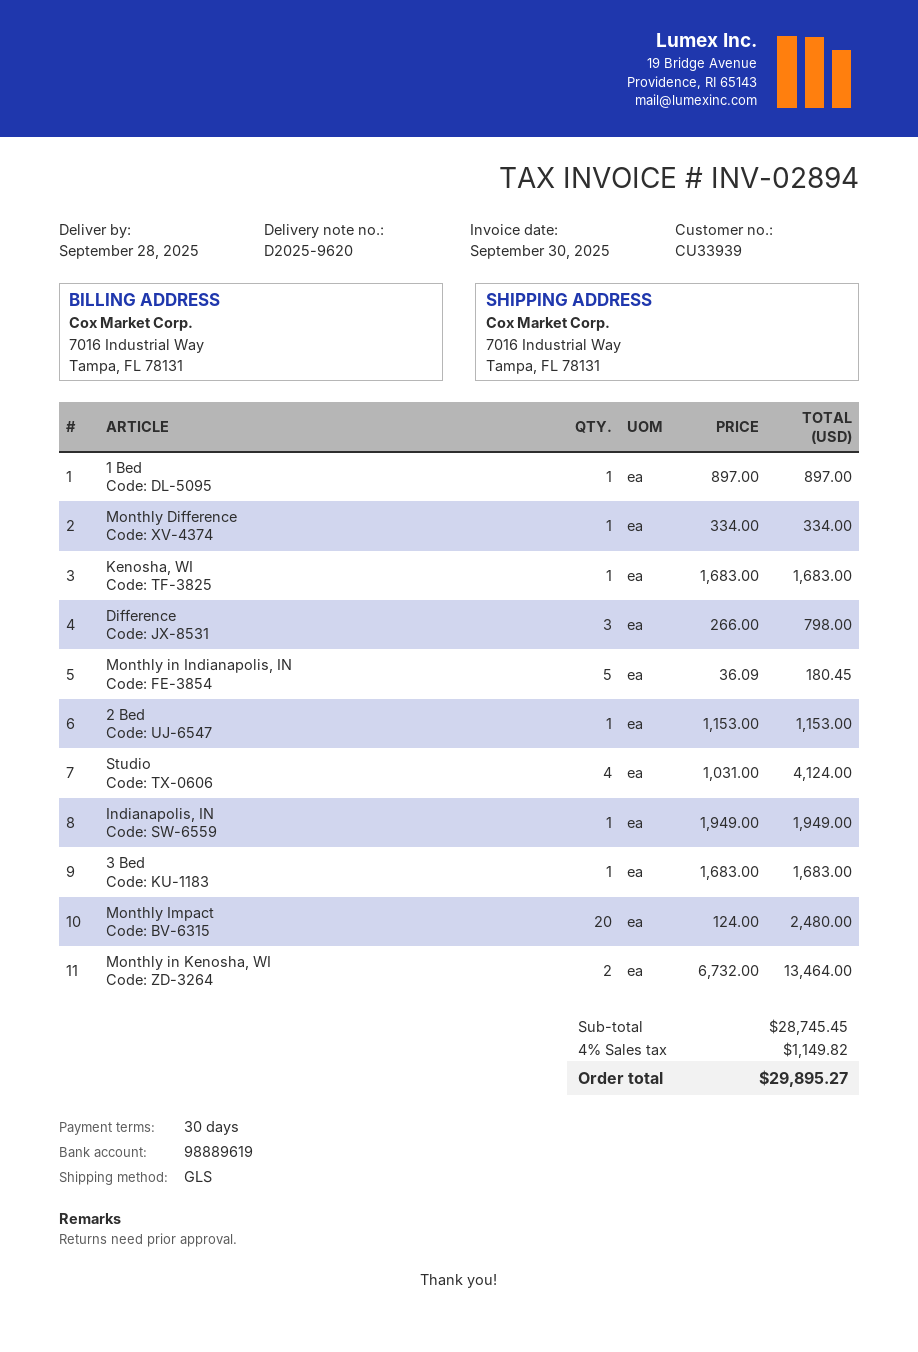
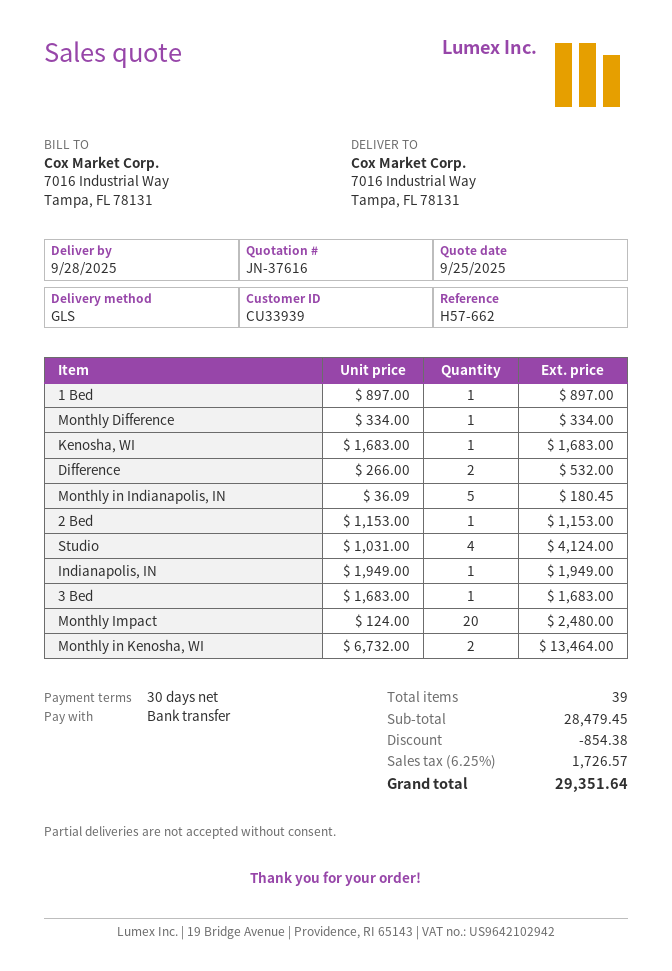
Difference: 3 x 266.00 = 798.00 -> 2 x 266.00 = 532.00
subtotal: 28745.45 -> 28479.45
discount: none -> 854.38
tax: 4% = 1149.82 -> 6.25% = 1726.57
total: 29895.27 -> 29351.64

